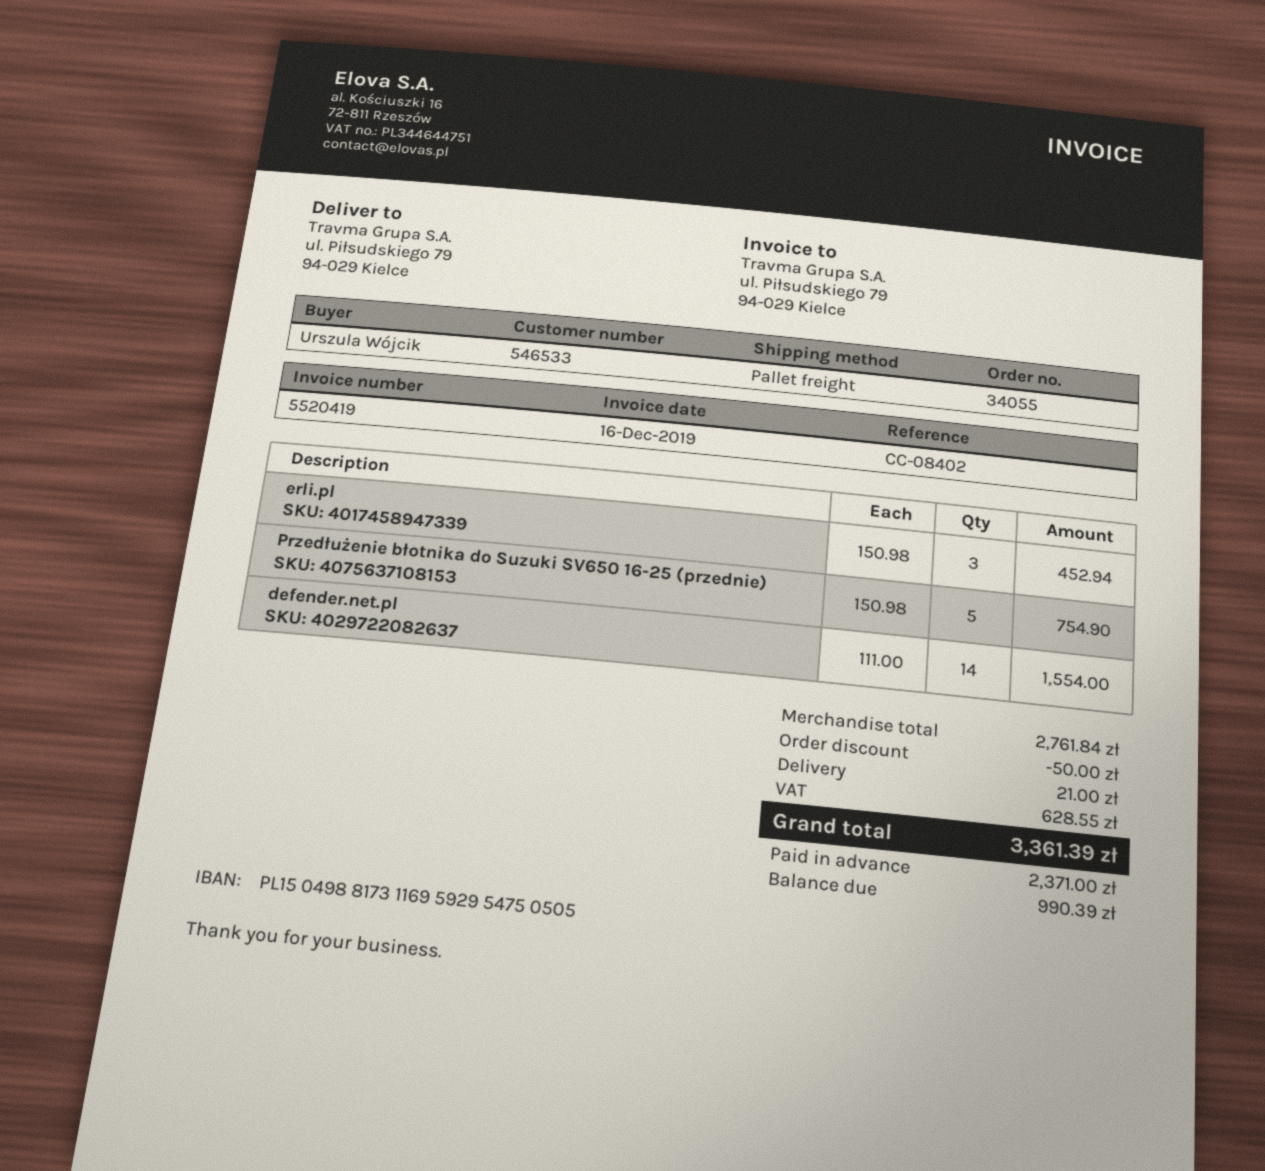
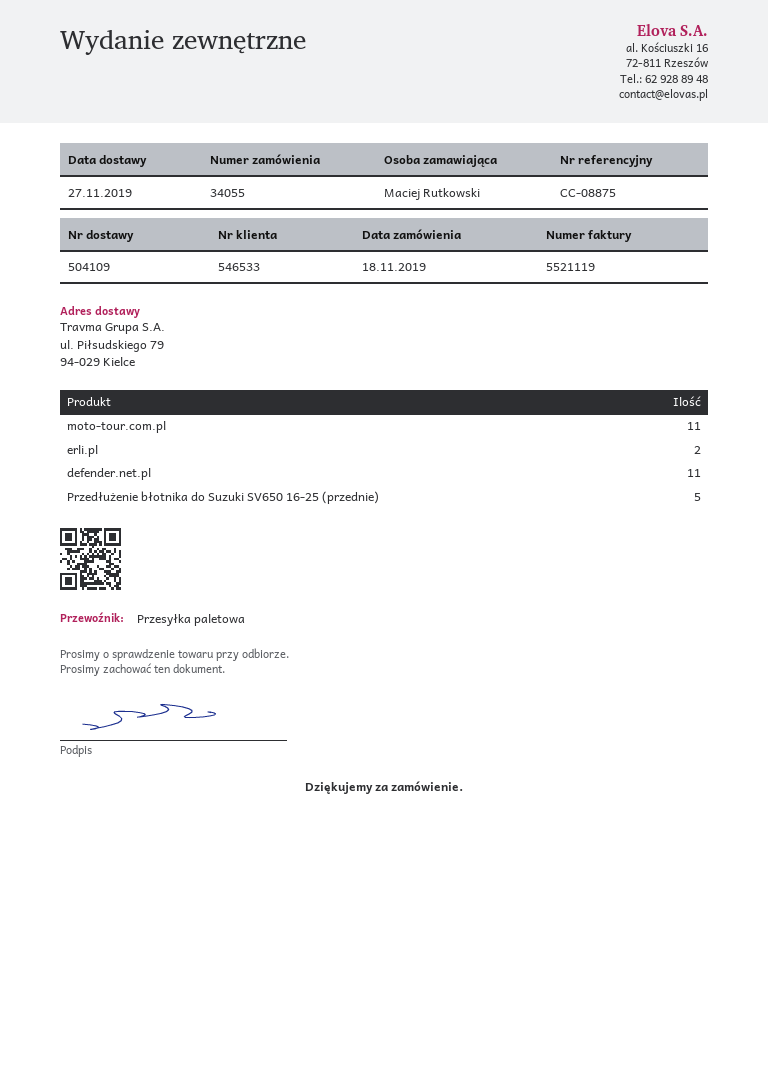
invoice number: 5520419 -> 5521119
reference: CC-08402 -> CC-08875
ordered by: Urszula Wójcik -> Maciej Rutkowski
erli.pl: 3 -> 2
defender.net.pl: 14 -> 11
moto-tour.com.pl: none -> 11

